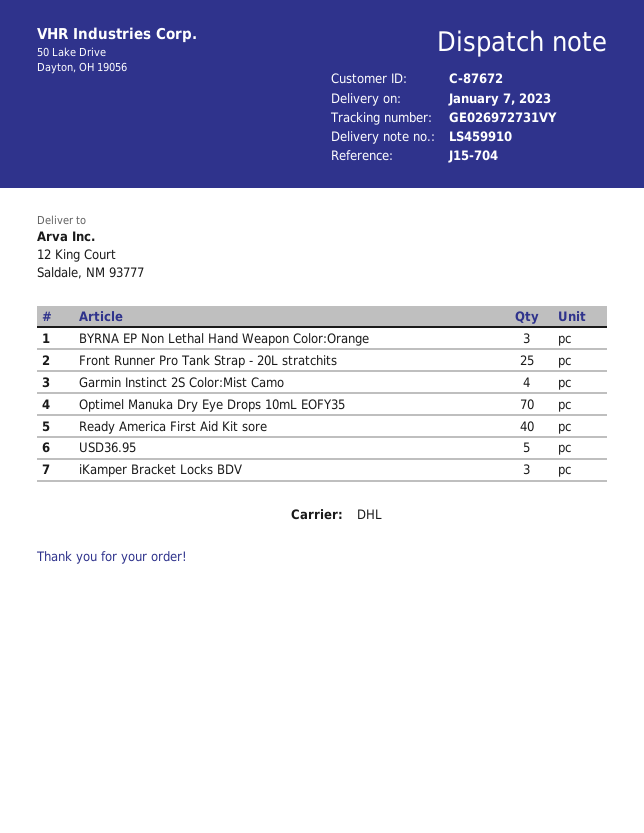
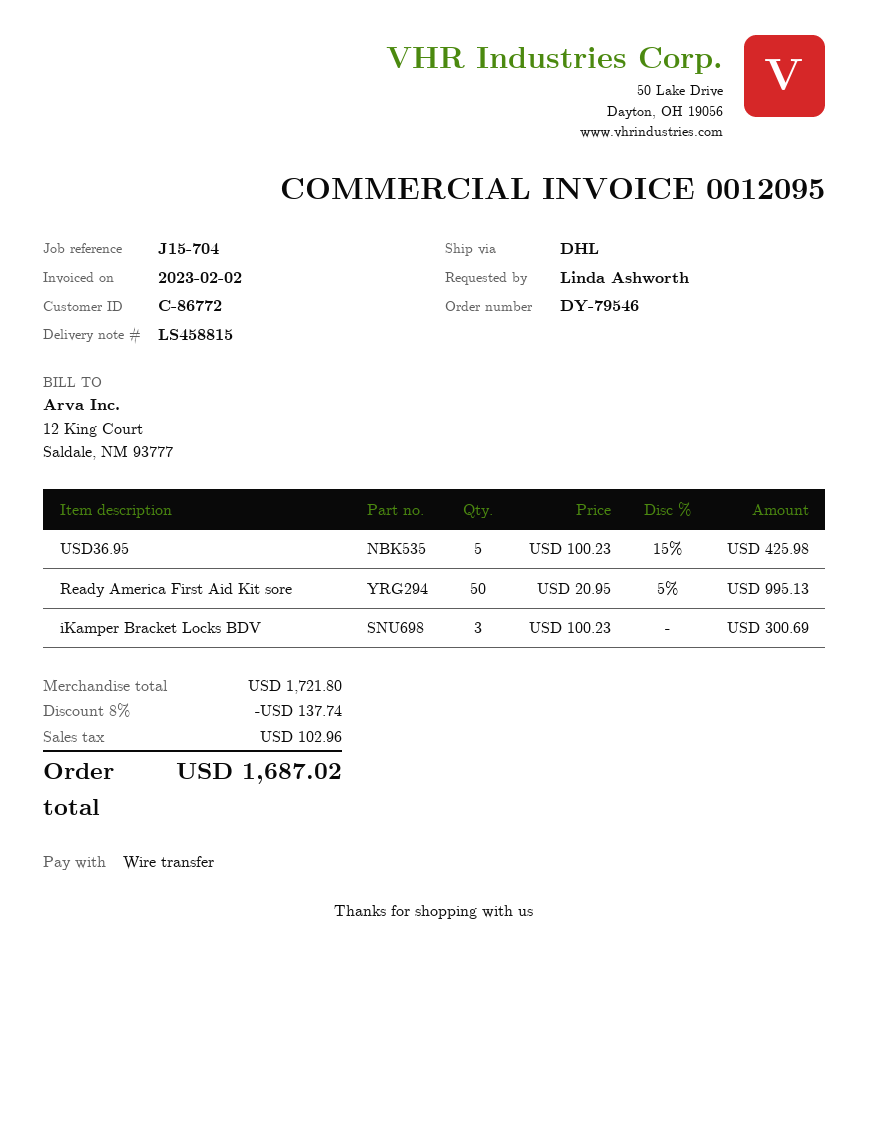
delivery note number: LS459910 -> LS458815
customer number: C-87672 -> C-86772
BYRNA EP Non Lethal Hand Weapon Color:Orange: 3 -> none
Front Runner Pro Tank Strap - 20L stratchits: 25 -> none
Garmin Instinct 2S Color:Mist Camo: 4 -> none
Optimel Manuka Dry Eye Drops 10mL EOFY35: 70 -> none
Ready America First Aid Kit sore: 40 -> 50

